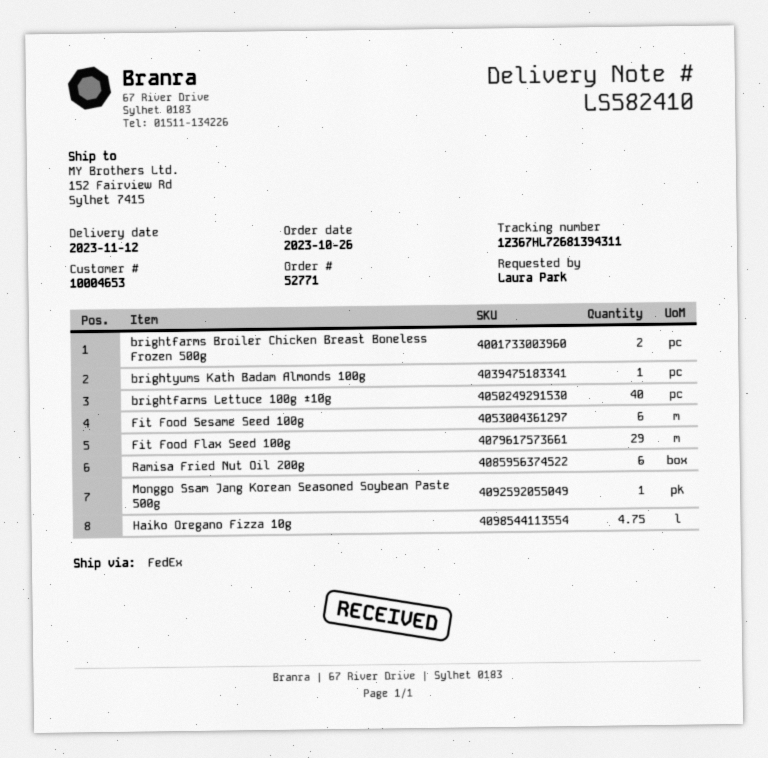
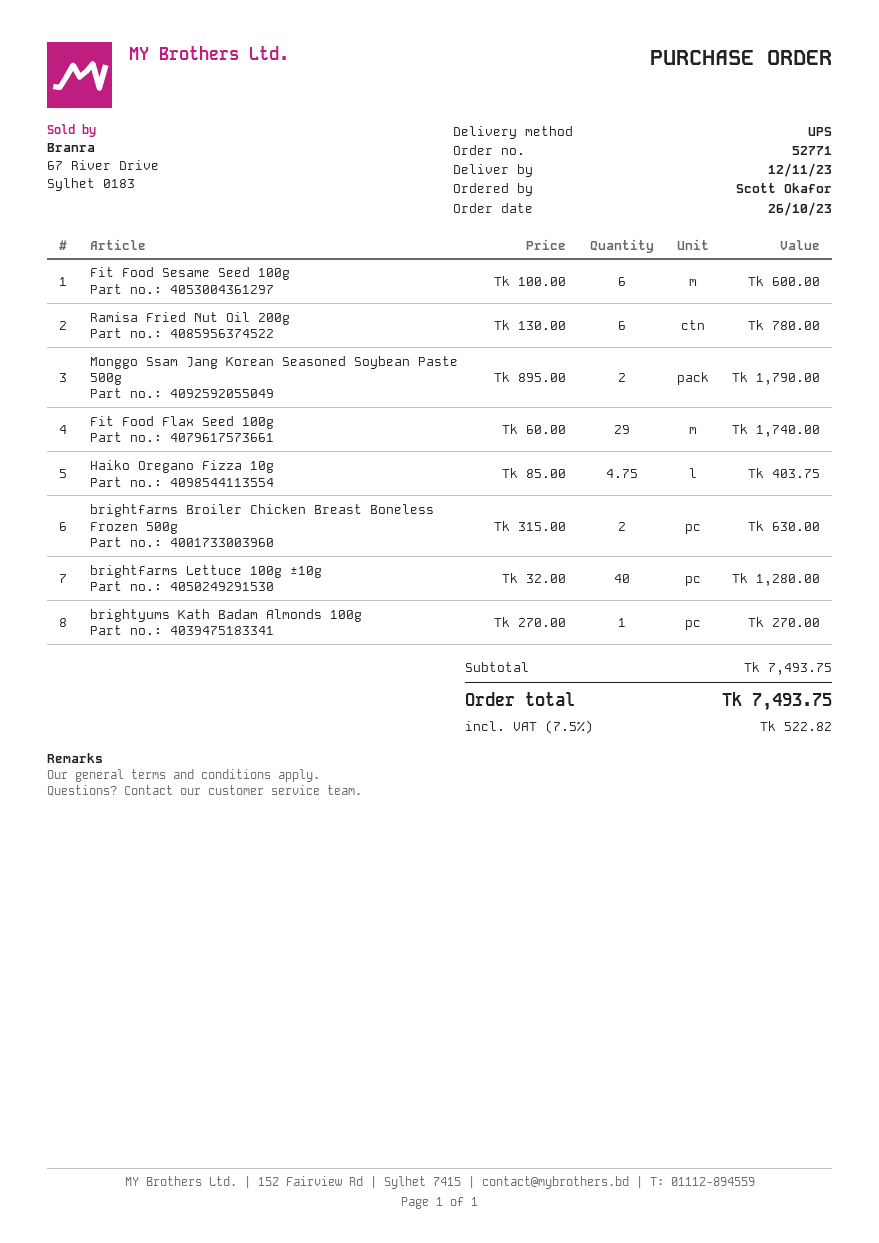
ordered by: Laura Park -> Scott Okafor
shipping method: FedEx -> UPS
Monggo Ssam Jang Korean Seasoned Soybean Paste 500g: 1 -> 2

